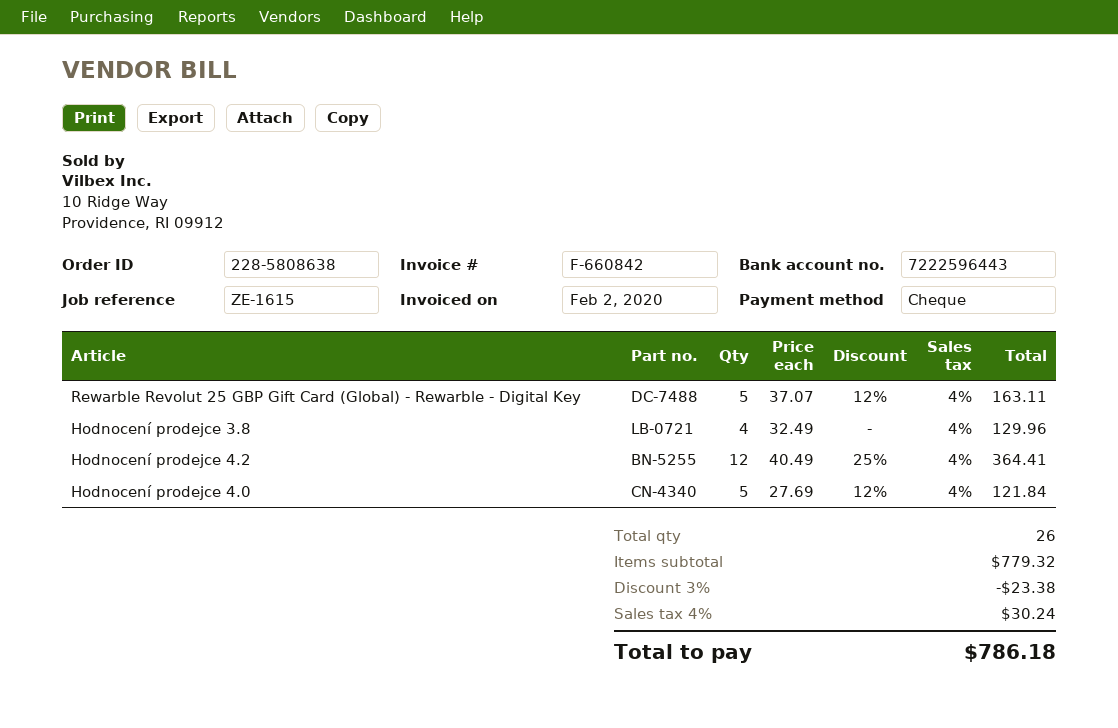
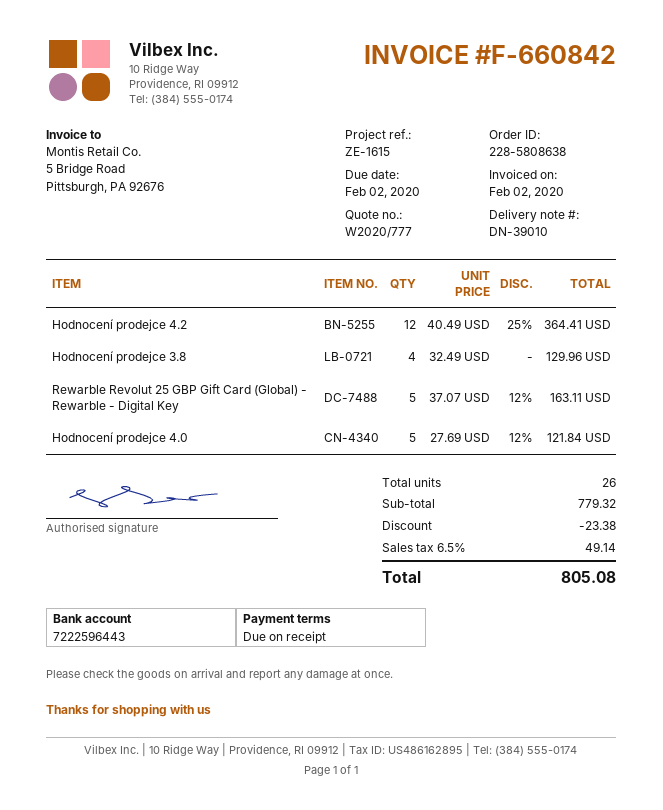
tax: 4% = 30.24 -> 6.5% = 49.14
total: 786.18 -> 805.08

